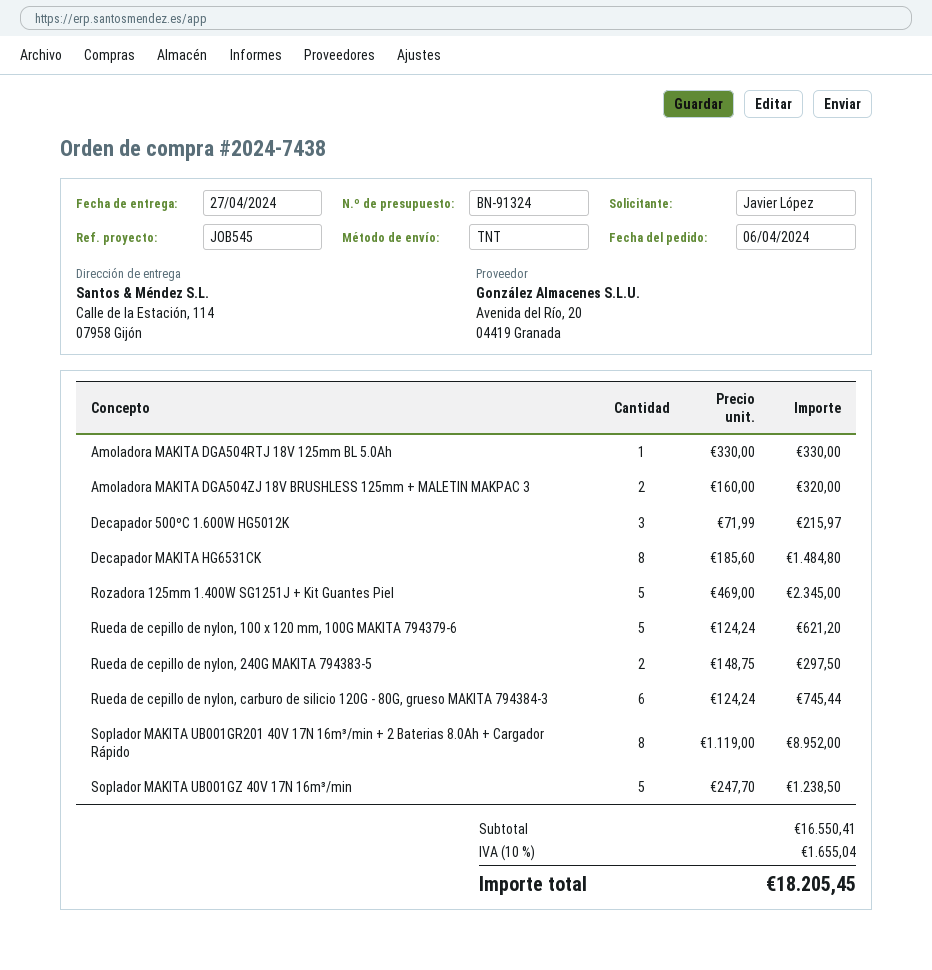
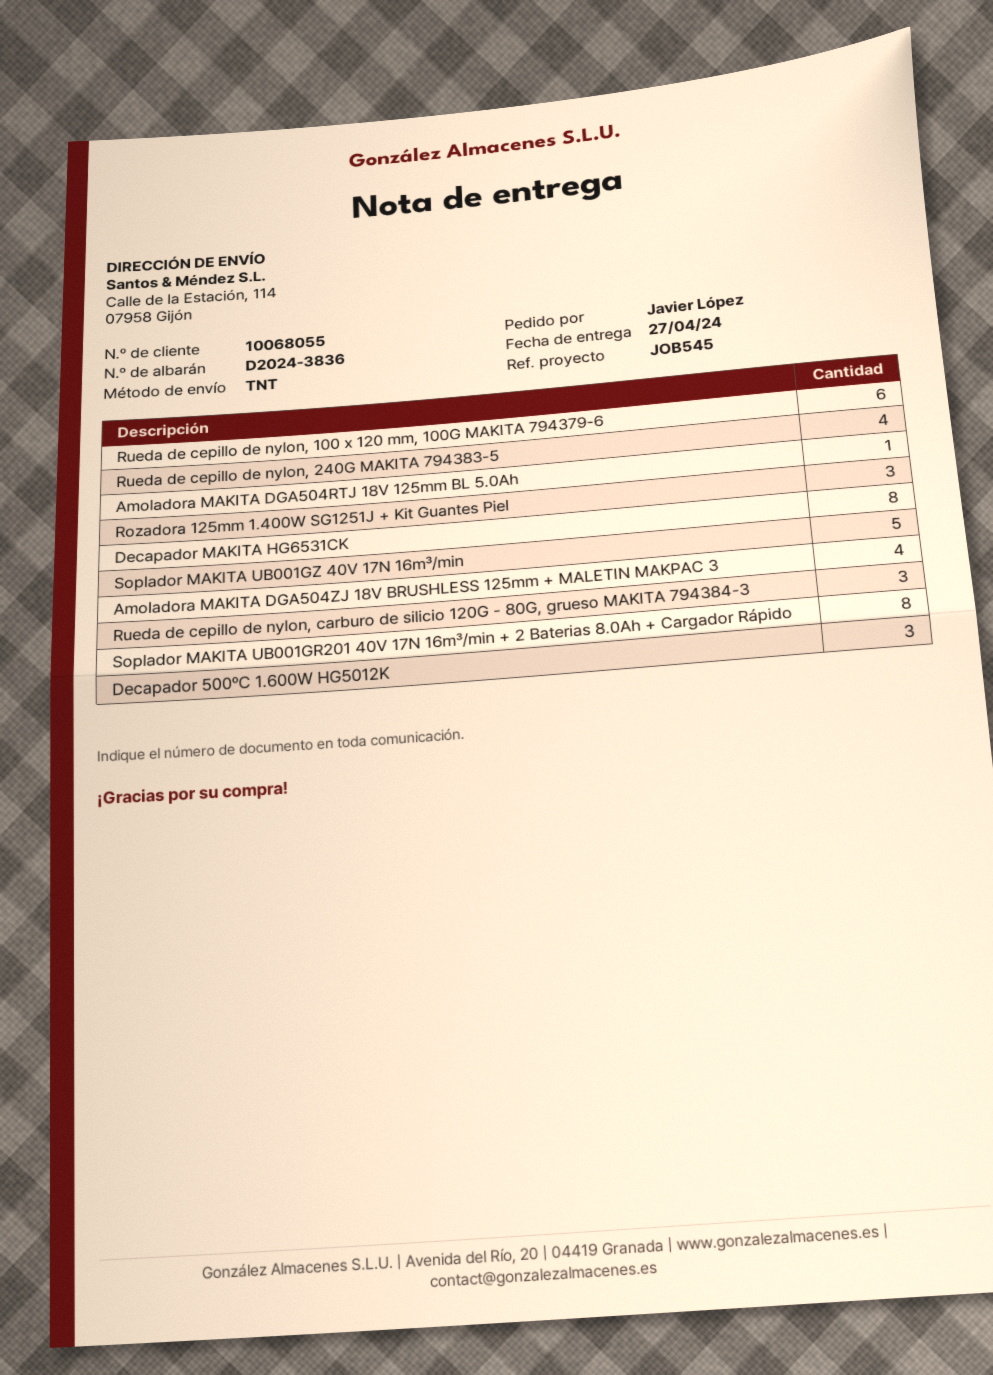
Amoladora MAKITA DGA504ZJ 18V BRUSHLESS 125mm + MALETIN MAKPAC 3: 2 -> 4
Rozadora 125mm 1.400W SG1251J + Kit Guantes Piel: 5 -> 3
Rueda de cepillo de nylon, 100 x 120 mm, 100G MAKITA 794379-6: 5 -> 6
Rueda de cepillo de nylon, 240G MAKITA 794383-5: 2 -> 4
Rueda de cepillo de nylon, carburo de silicio 120G - 80G, grueso MAKITA 794384-3: 6 -> 3

